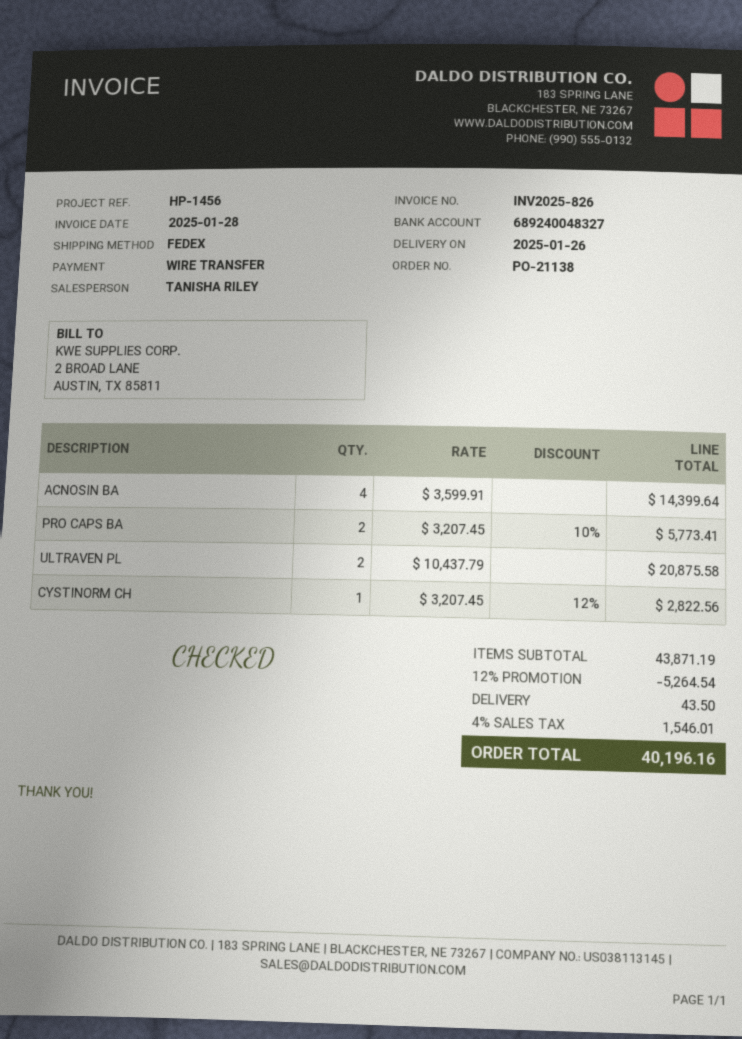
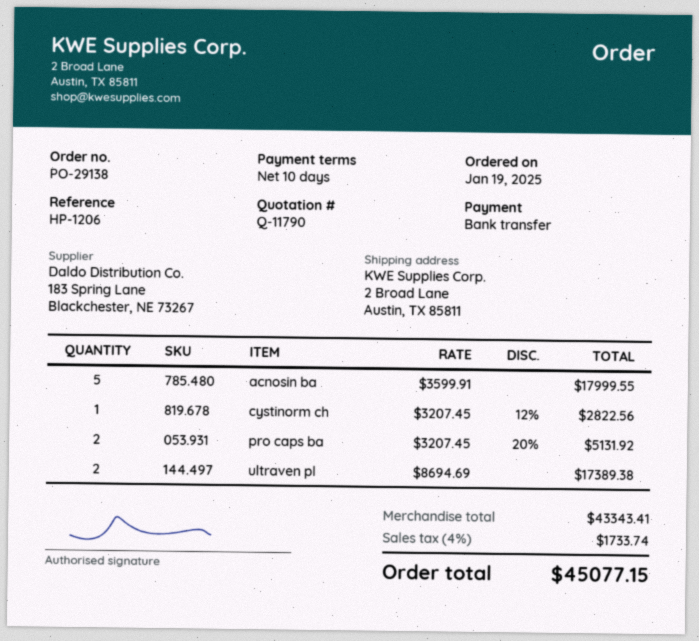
order number: PO-21138 -> PO-29138
reference: HP-1456 -> HP-1206
ACNOSIN BA: 4 x 3599.91 = 14399.64 -> 5 x 3599.91 = 17999.55
PRO CAPS BA: 2 x 3207.45 - 10% = 5773.41 -> 2 x 3207.45 - 20% = 5131.92
ULTRAVEN PL: 2 x 10437.79 = 20875.58 -> 2 x 8694.69 = 17389.38
subtotal: 43871.19 -> 43343.41
discount: 12% = 5264.54 -> none
shipping: 43.50 -> none
tax: 4% = 1546.01 -> 4% = 1733.74
total: 40196.16 -> 45077.15

